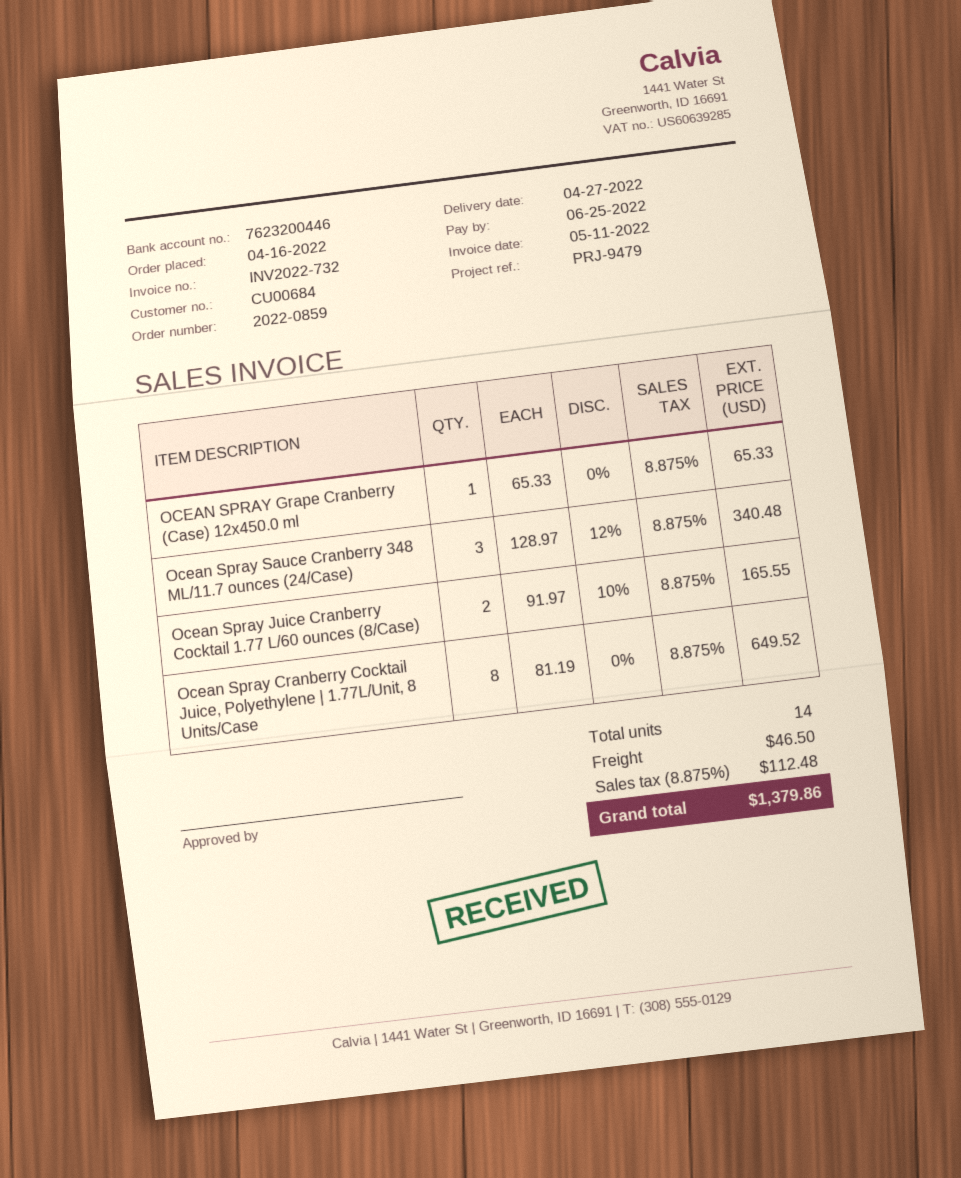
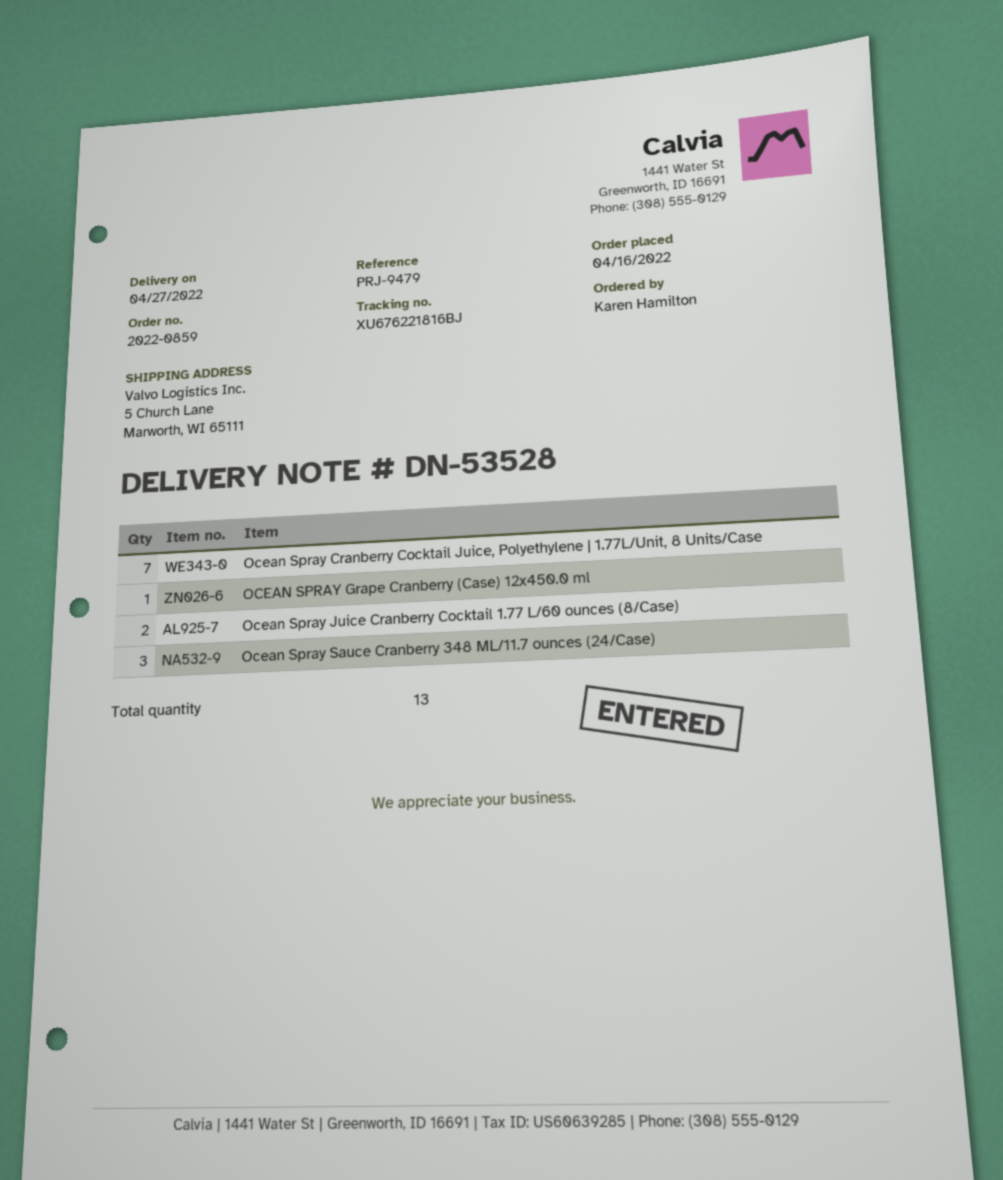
Ocean Spray Cranberry Cocktail Juice, Polyethylene | 1.77L/Unit, 8 Units/Case: 8 -> 7
total quantity: 14 -> 13

